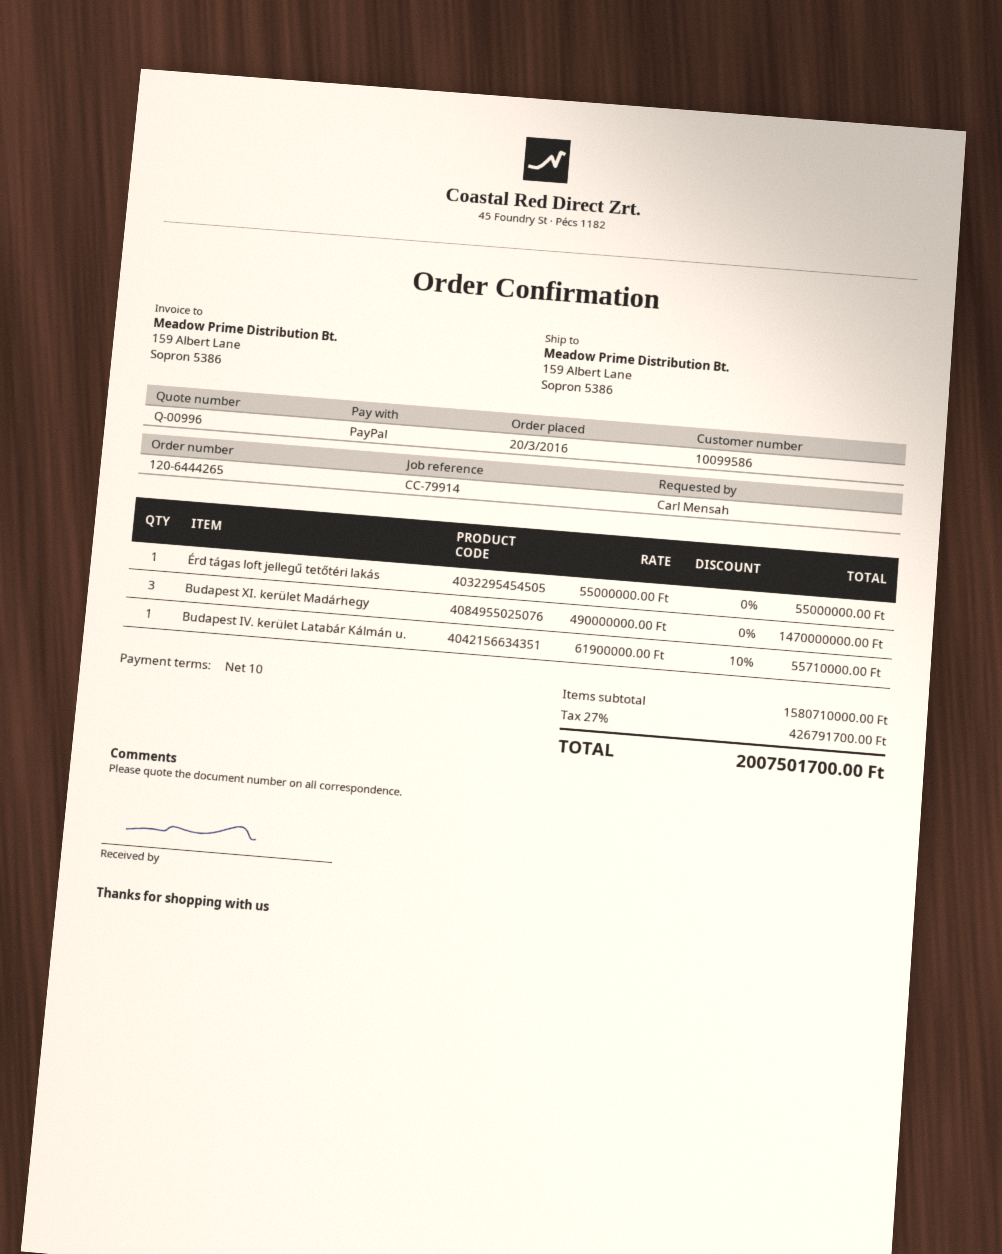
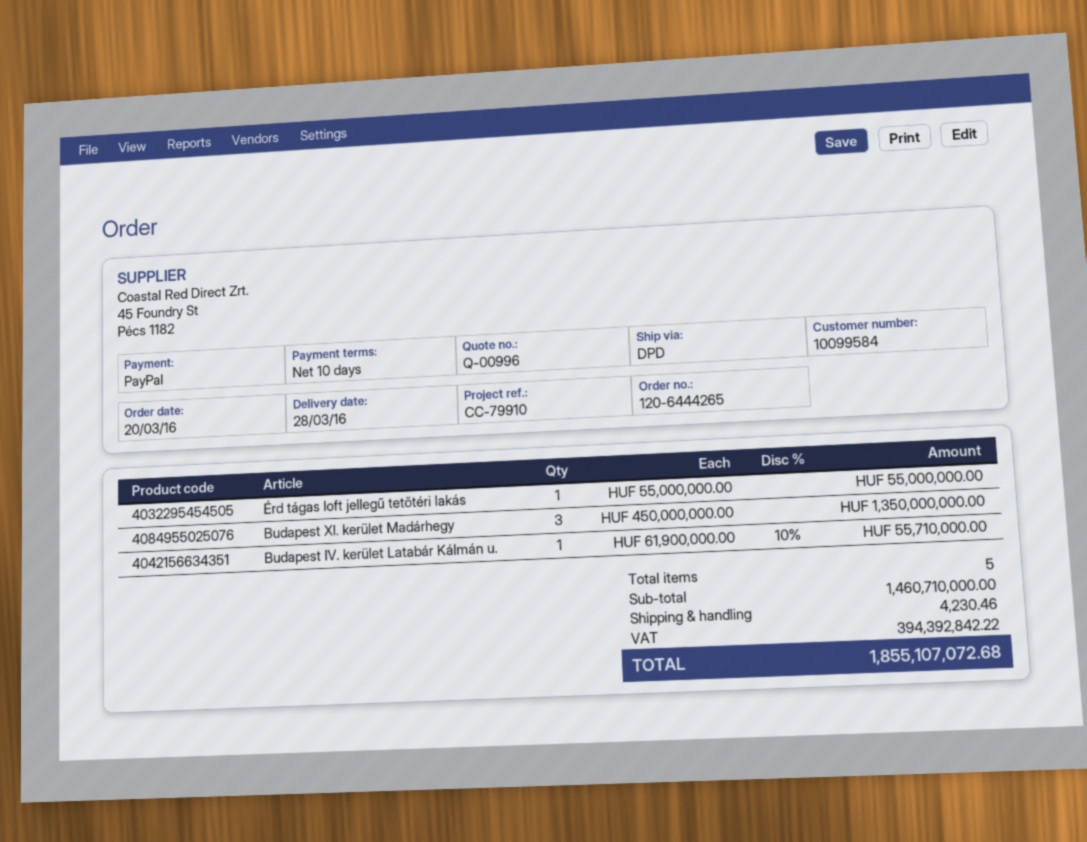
customer number: 10099586 -> 10099584
reference: CC-79914 -> CC-79910
Budapest XI. kerület Madárhegy: 3 x 490000000.00 = 1470000000.00 -> 3 x 450000000.00 = 1350000000.00
subtotal: 1580710000.00 -> 1460710000.00
shipping: none -> 4230.46
tax: 426791700.00 -> 394392842.22
total: 2007501700.00 -> 1855107072.68

